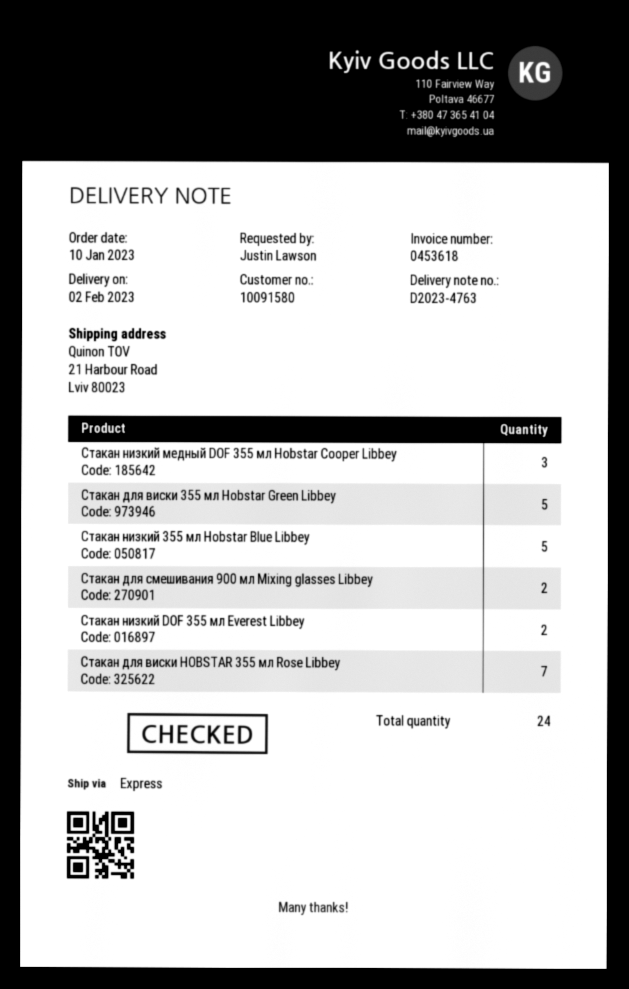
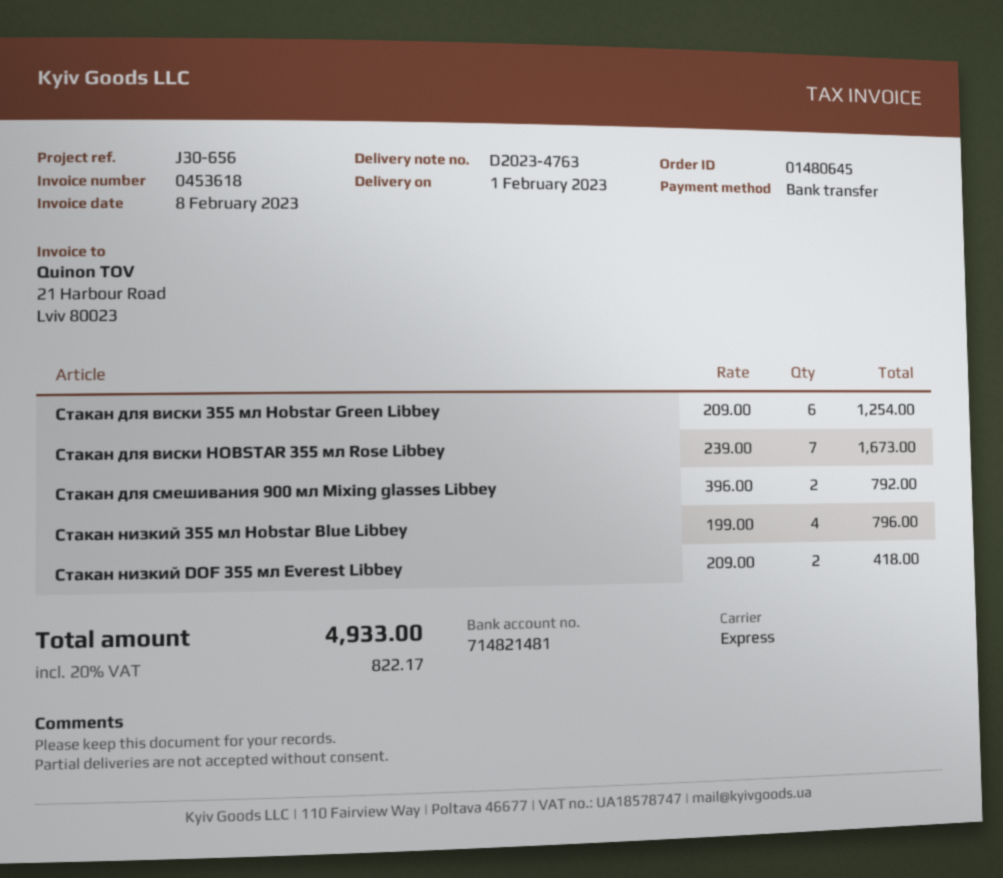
delivery date: 2023-02-02 -> 2023-02-01
Стакан низкий медный DOF 355 мл Hobstar Cooper Libbey: 3 -> none
Стакан для виски 355 мл Hobstar Green Libbey: 5 -> 6
Стакан низкий 355 мл Hobstar Blue Libbey: 5 -> 4

